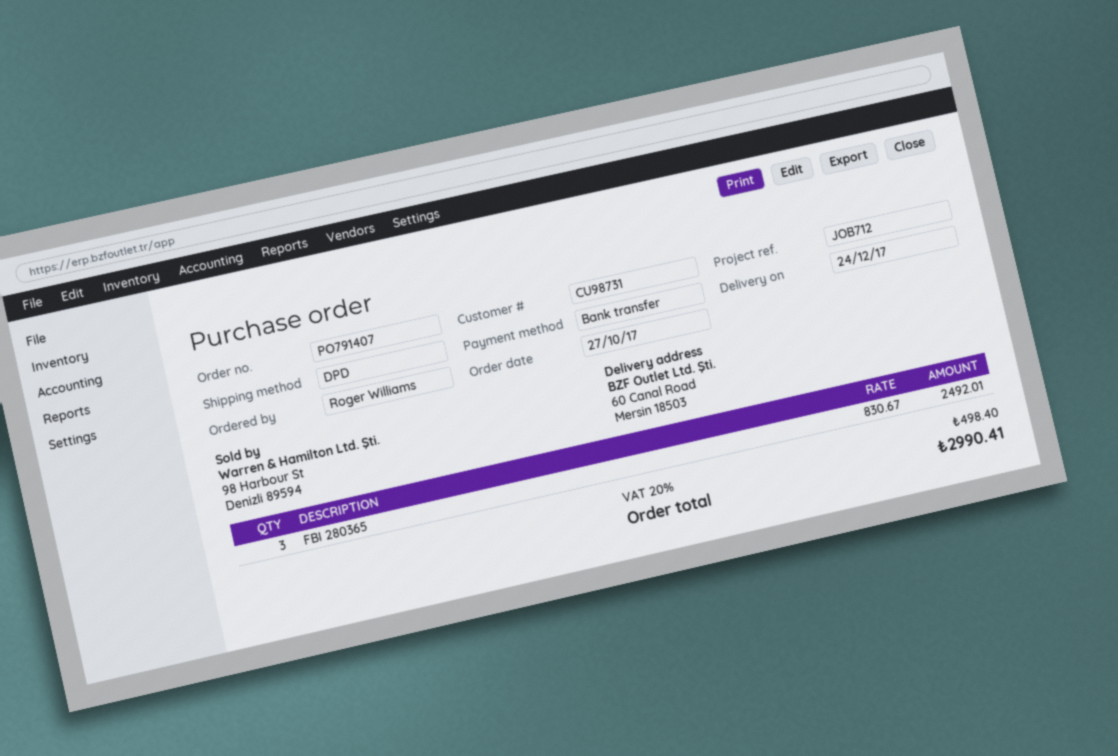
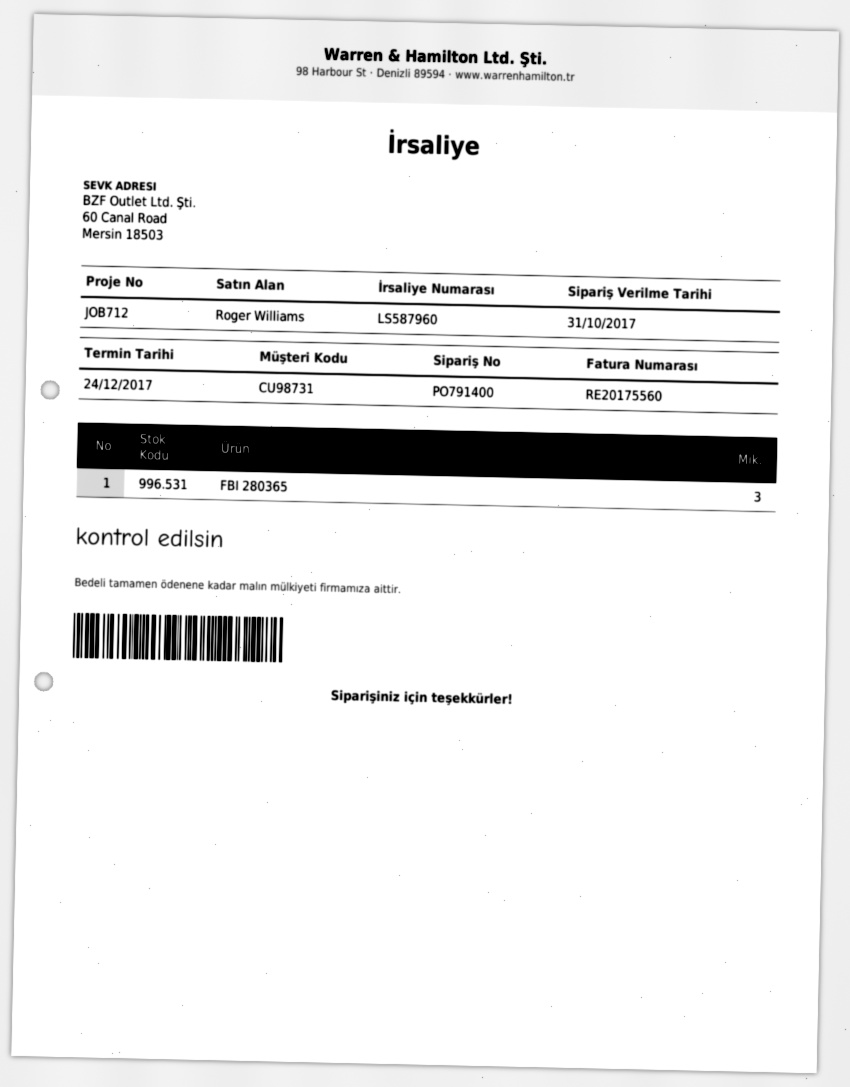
order number: PO791407 -> PO791400
order date: 2017-10-27 -> 2017-10-31

